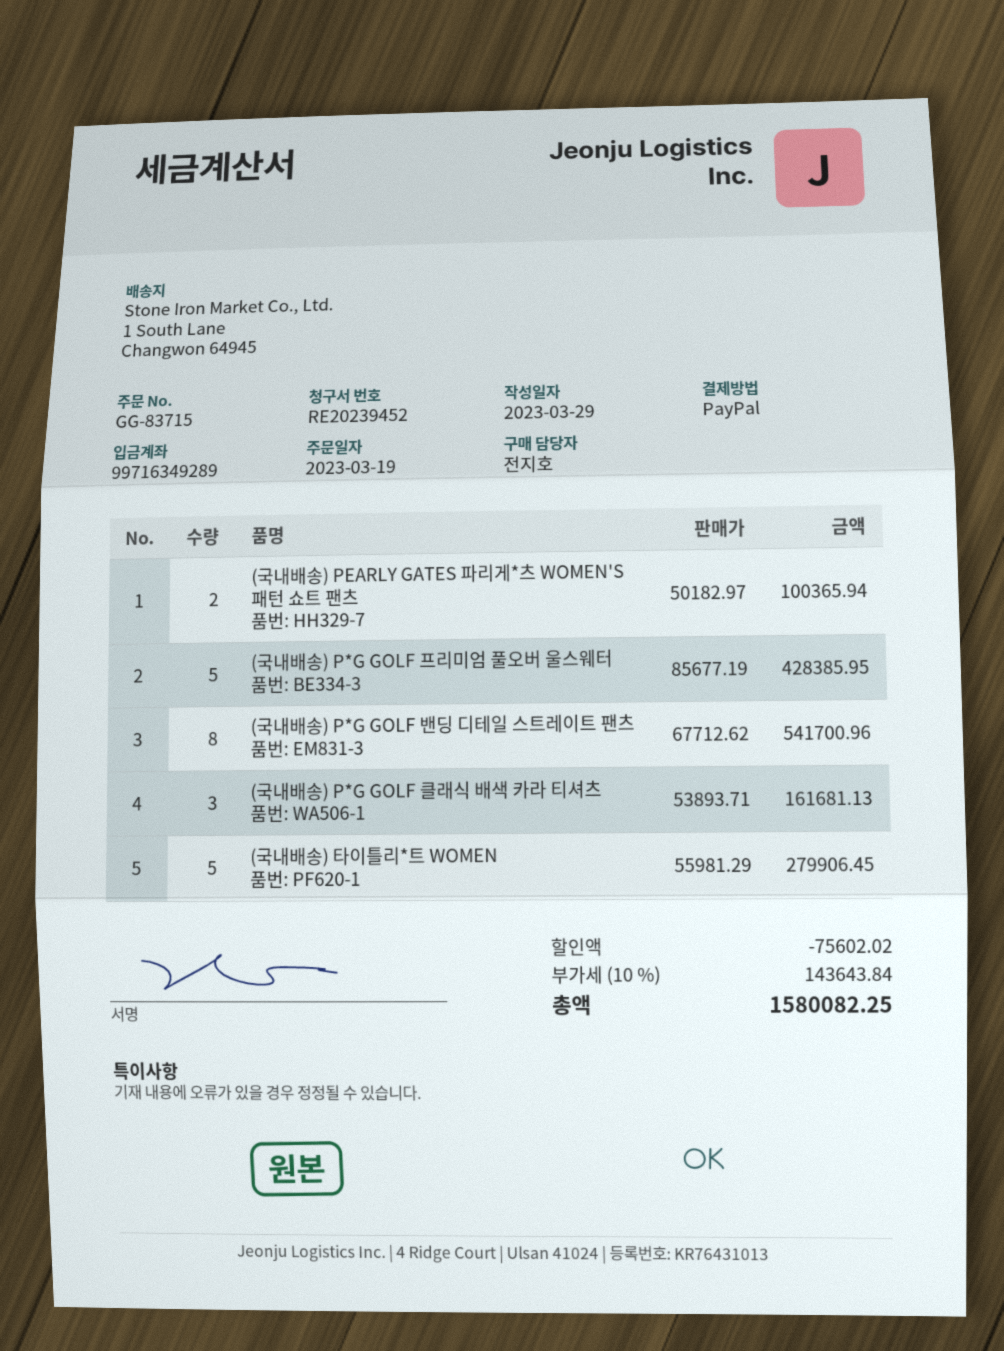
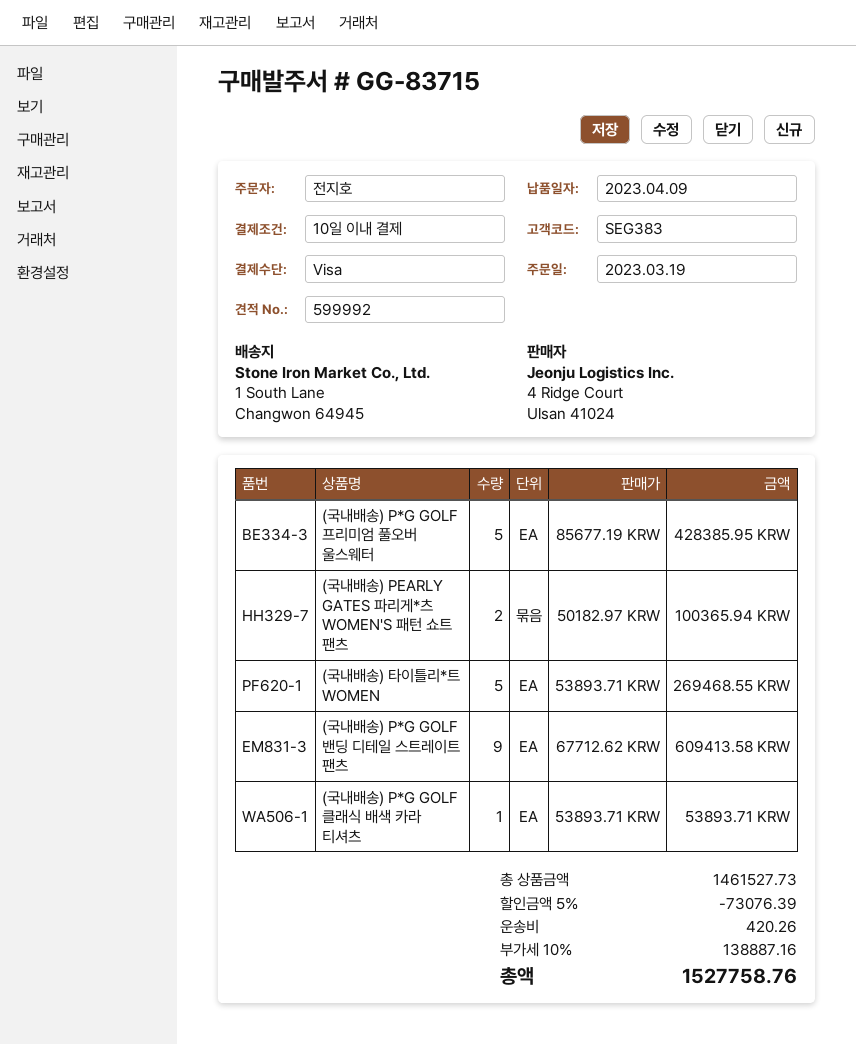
payment method: PayPal -> Visa
(국내배송) P*G GOLF 밴딩 디테일 스트레이트 팬츠: 8 x 67712.62 = 541700.96 -> 9 x 67712.62 = 609413.58
(국내배송) P*G GOLF 클래식 배색 카라 티셔츠: 3 x 53893.71 = 161681.13 -> 1 x 53893.71 = 53893.71
(국내배송) 타이틀리*트 WOMEN: 5 x 55981.29 = 279906.45 -> 5 x 53893.71 = 269468.55
discount: 75602.02 -> 73076.39
shipping: none -> 420.26
tax: 10% = 143643.84 -> 10% = 138887.16
total: 1580082.25 -> 1527758.76

